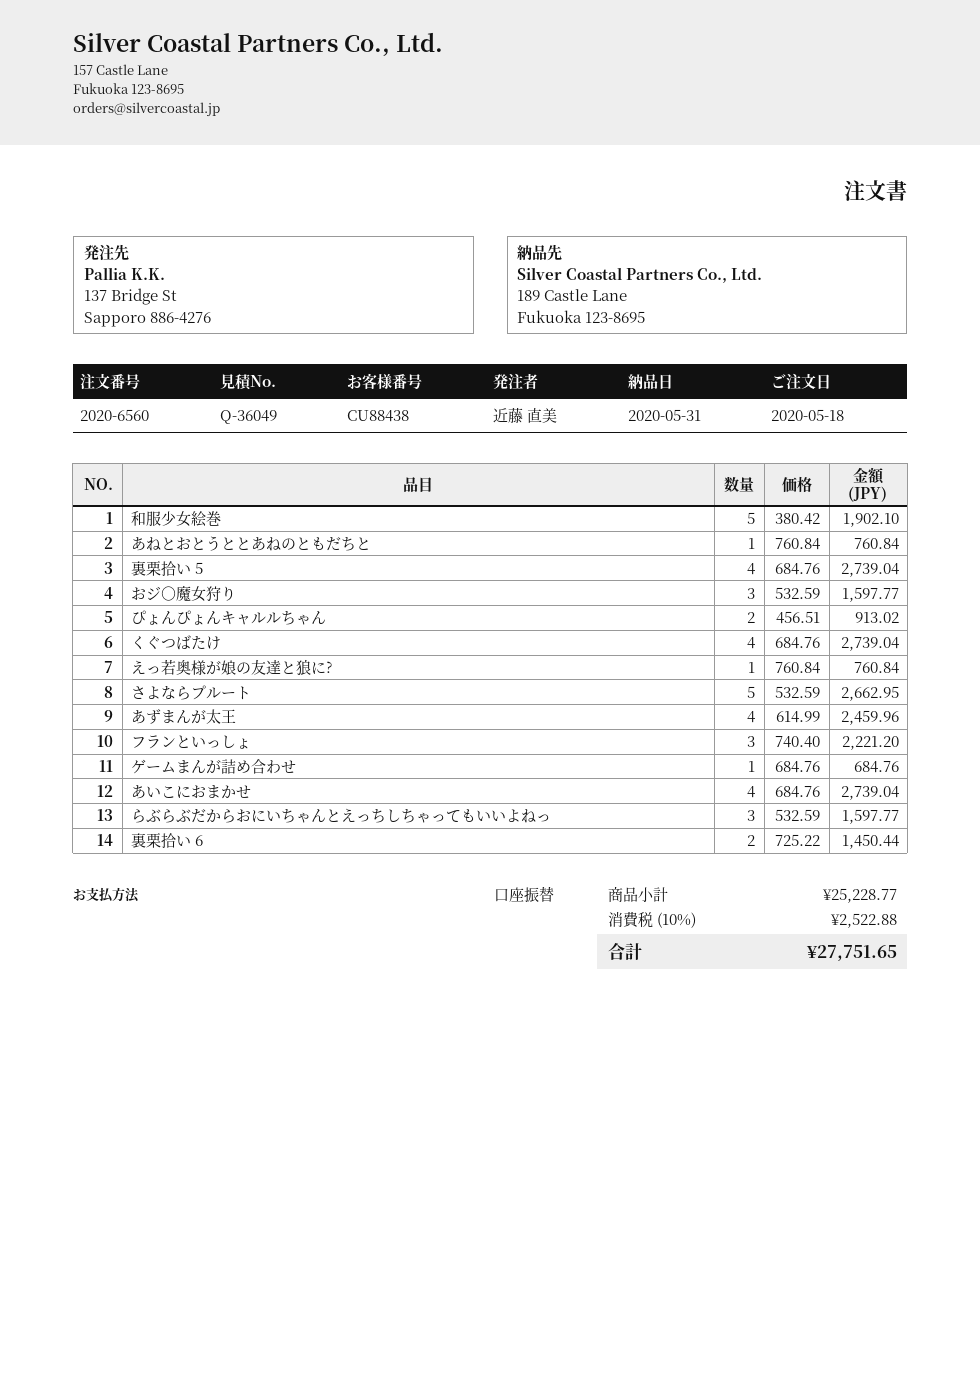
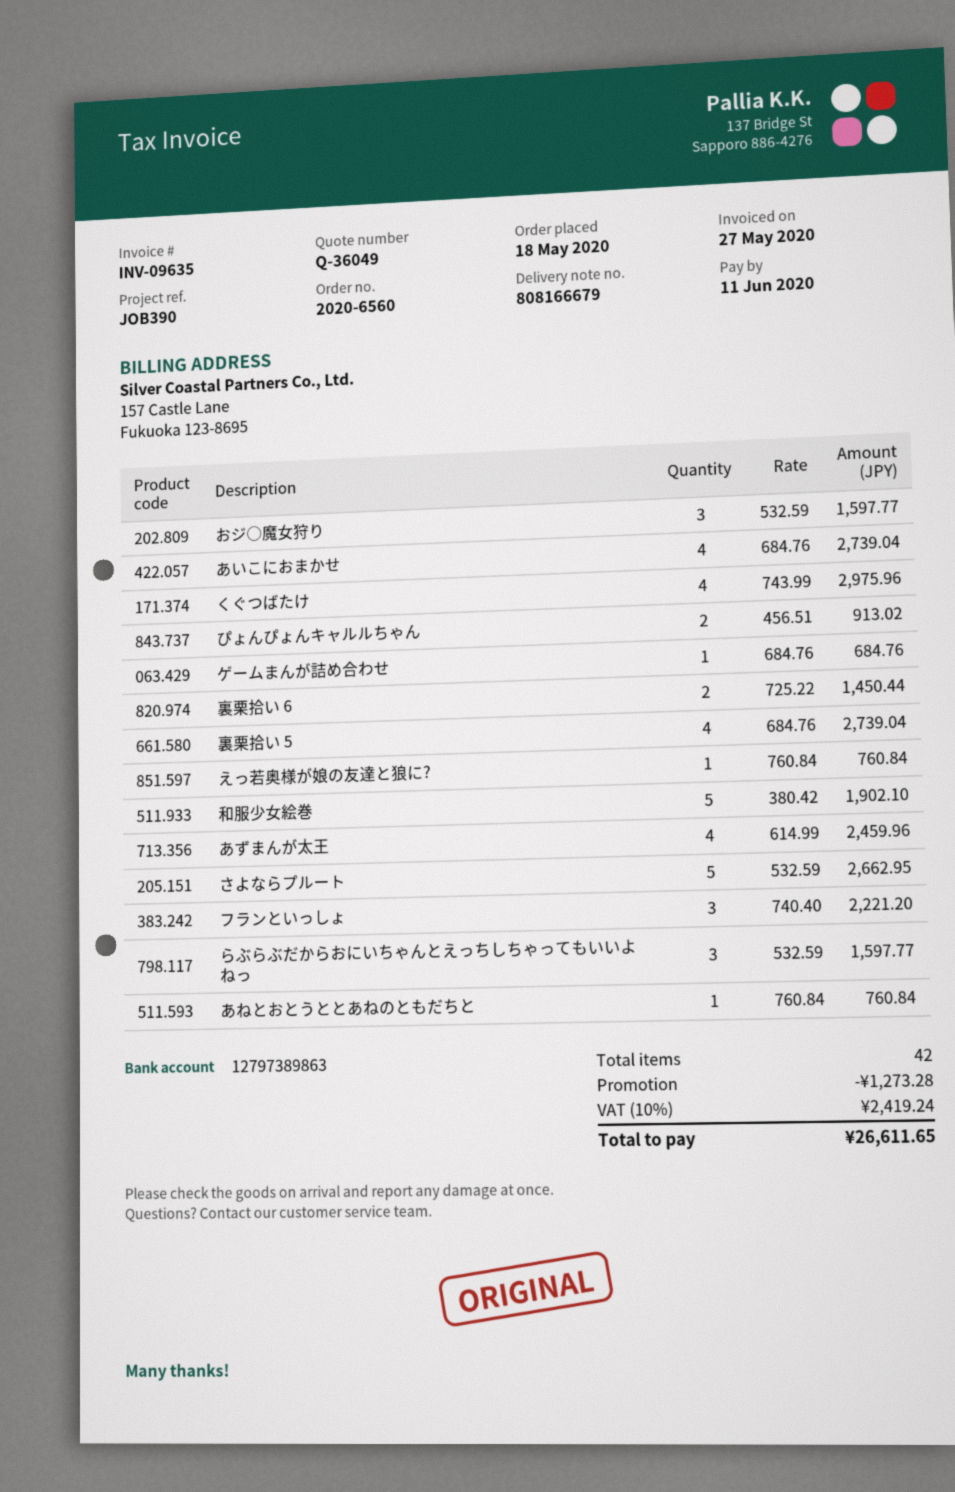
くぐつばたけ: 4 x 684.76 = 2739.04 -> 4 x 743.99 = 2975.96
discount: none -> 1273.28
tax: 10% = 2522.88 -> 10% = 2419.24
total: 27751.65 -> 26611.65

